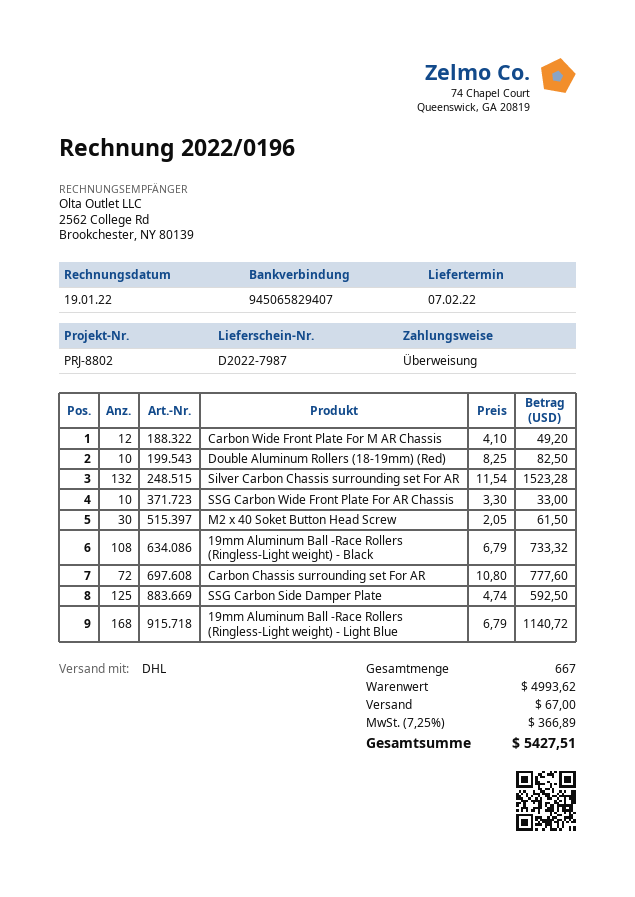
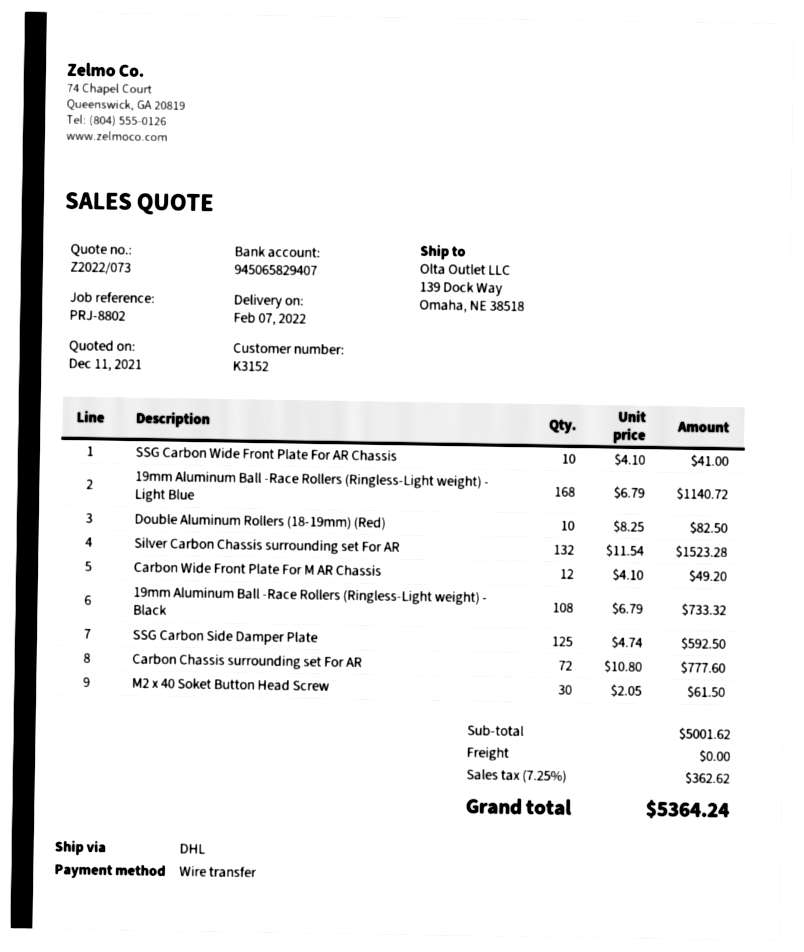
SSG Carbon Wide Front Plate For AR Chassis: 10 x 3.30 = 33.00 -> 10 x 4.10 = 41.00
subtotal: 4993.62 -> 5001.62
shipping: 67.00 -> 0.00
tax: 7.25% = 366.89 -> 7.25% = 362.62
total: 5427.51 -> 5364.24

